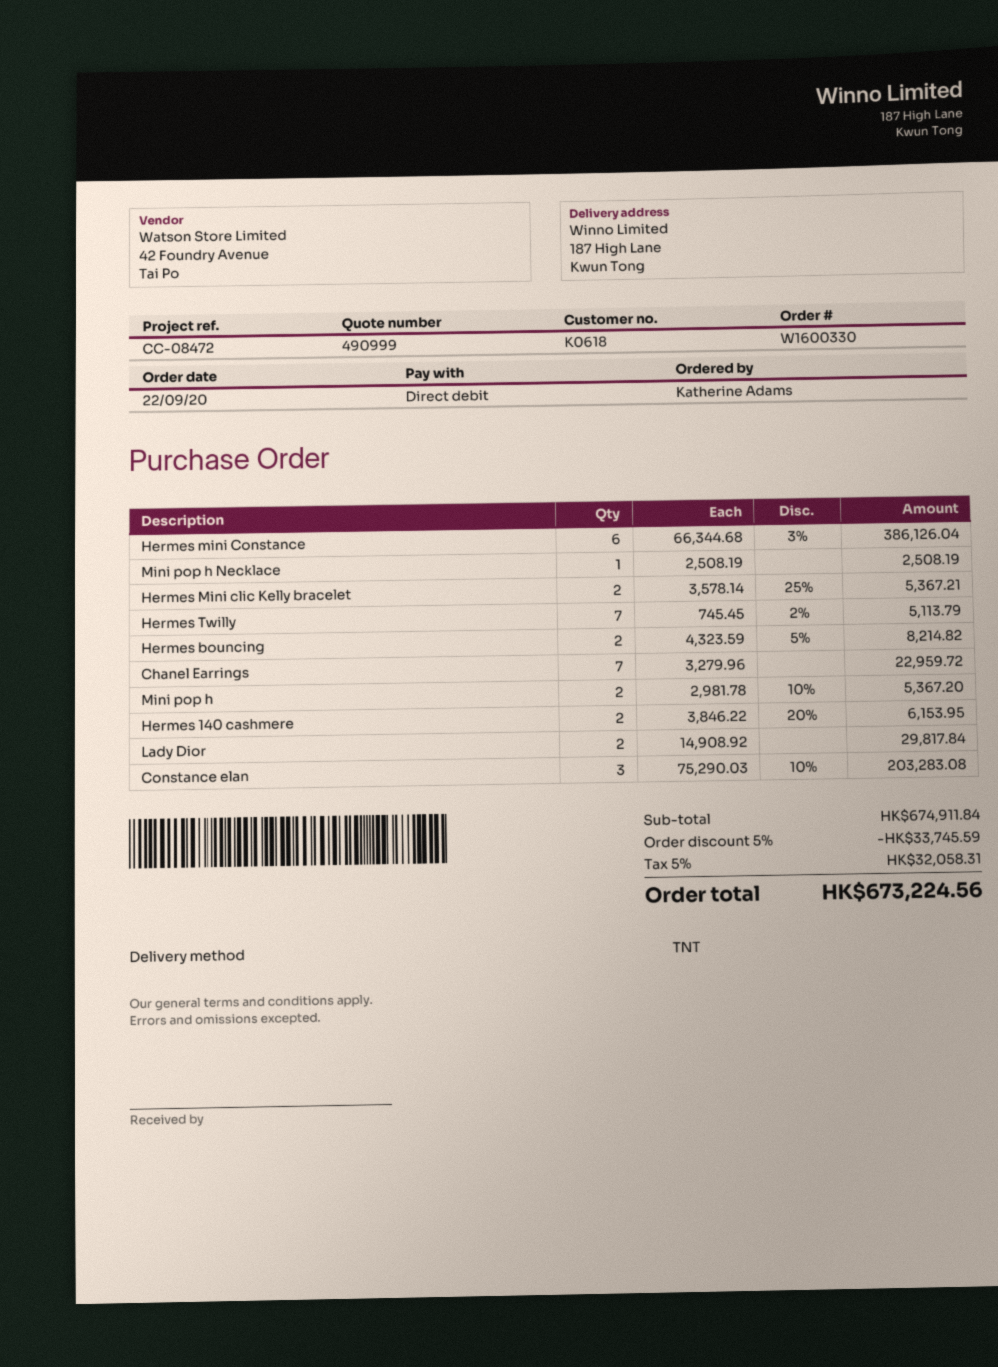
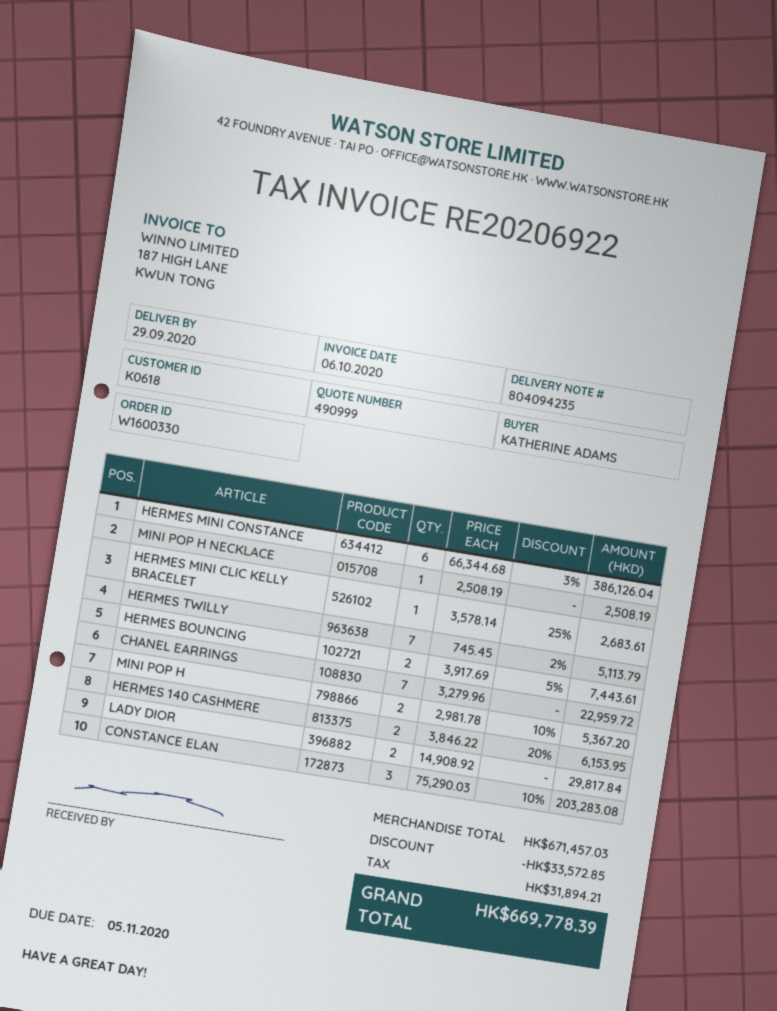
Hermes Mini clic Kelly bracelet: 2 x 3578.14 - 25% = 5367.21 -> 1 x 3578.14 - 25% = 2683.61
Hermes bouncing: 2 x 4323.59 - 5% = 8214.82 -> 2 x 3917.69 - 5% = 7443.61
subtotal: 674911.84 -> 671457.03
discount: 33745.59 -> 33572.85
tax: 32058.31 -> 31894.21
total: 673224.56 -> 669778.39

